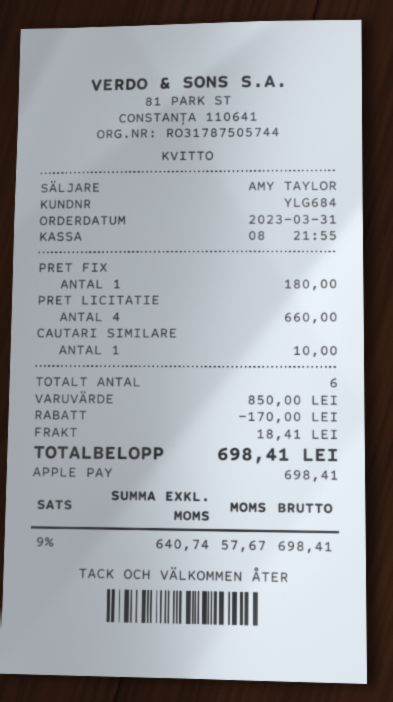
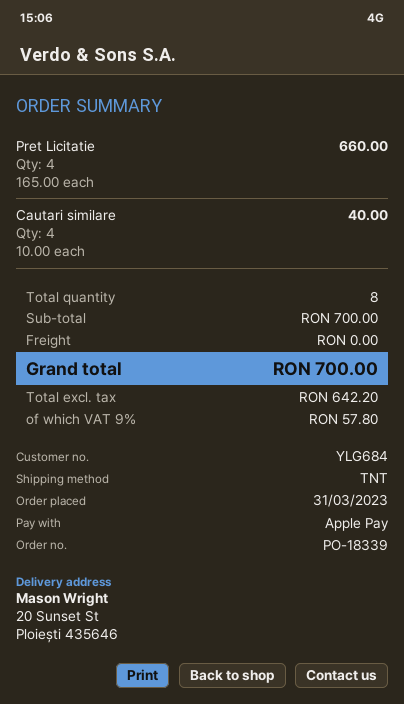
PRET FIX: 1 for 180.00 -> none
CAUTARI SIMILARE: 1 for 10.00 -> 4 for 40.00
total quantity: 6 -> 8
subtotal: 850.00 -> 700.00
discount: 170.00 -> none
shipping: 18.41 -> 0.00
net: 640.74 -> 642.20
tax: 9% = 57.67 -> 9% = 57.80
total: 698.41 -> 700.00

